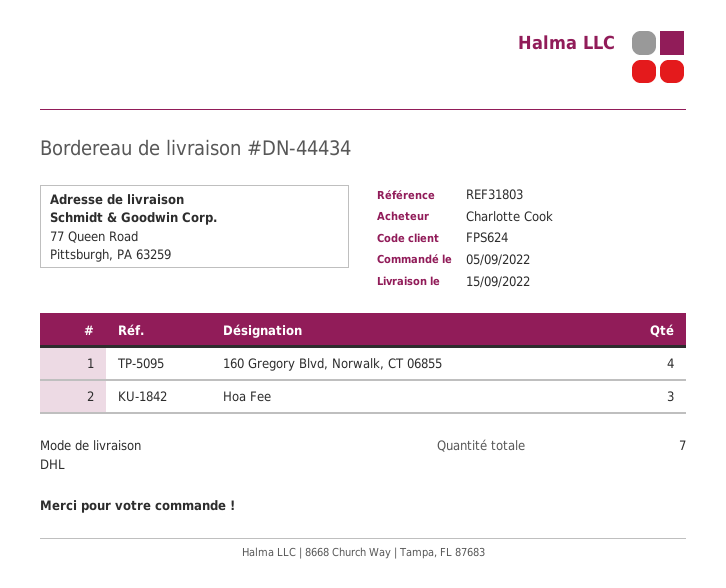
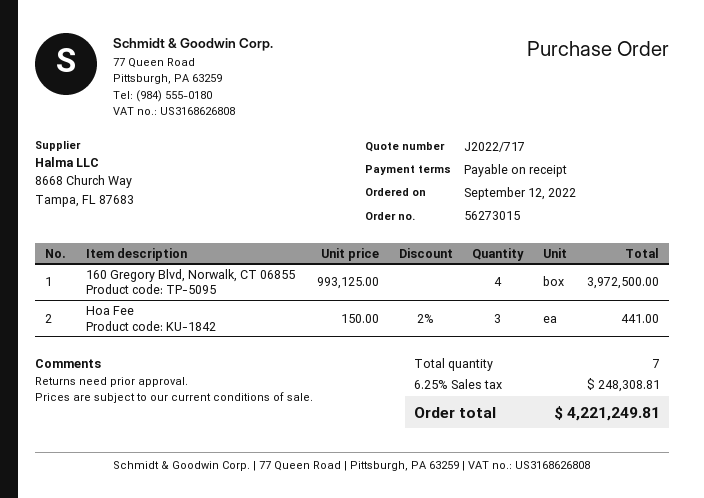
order date: 2022-09-05 -> 2022-09-12

